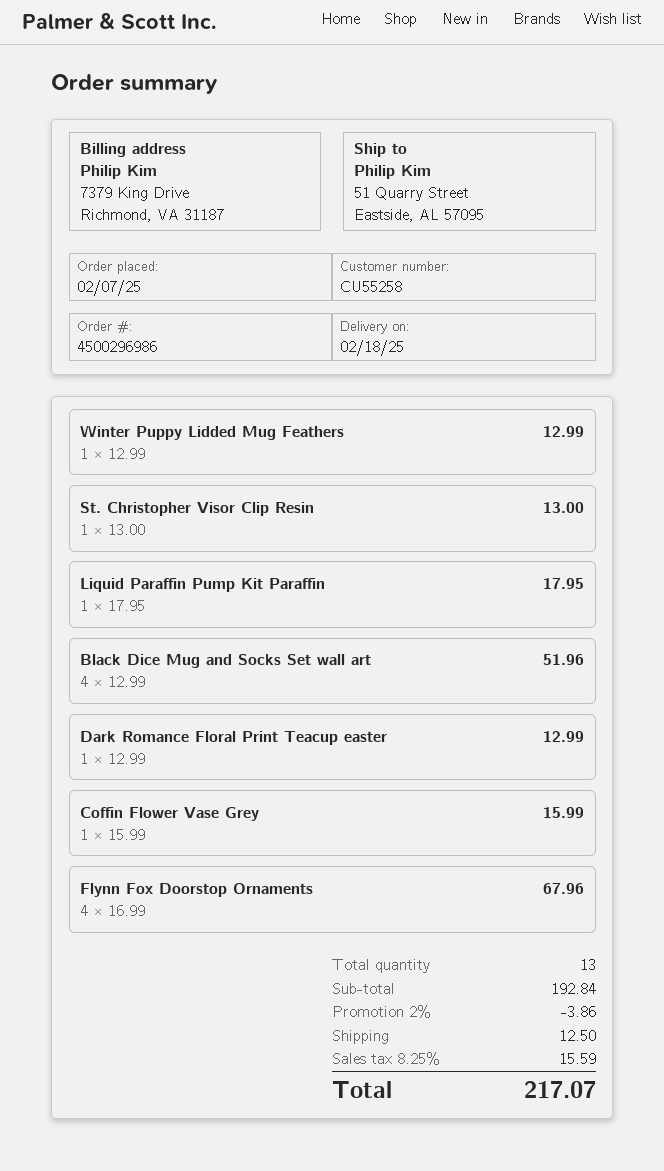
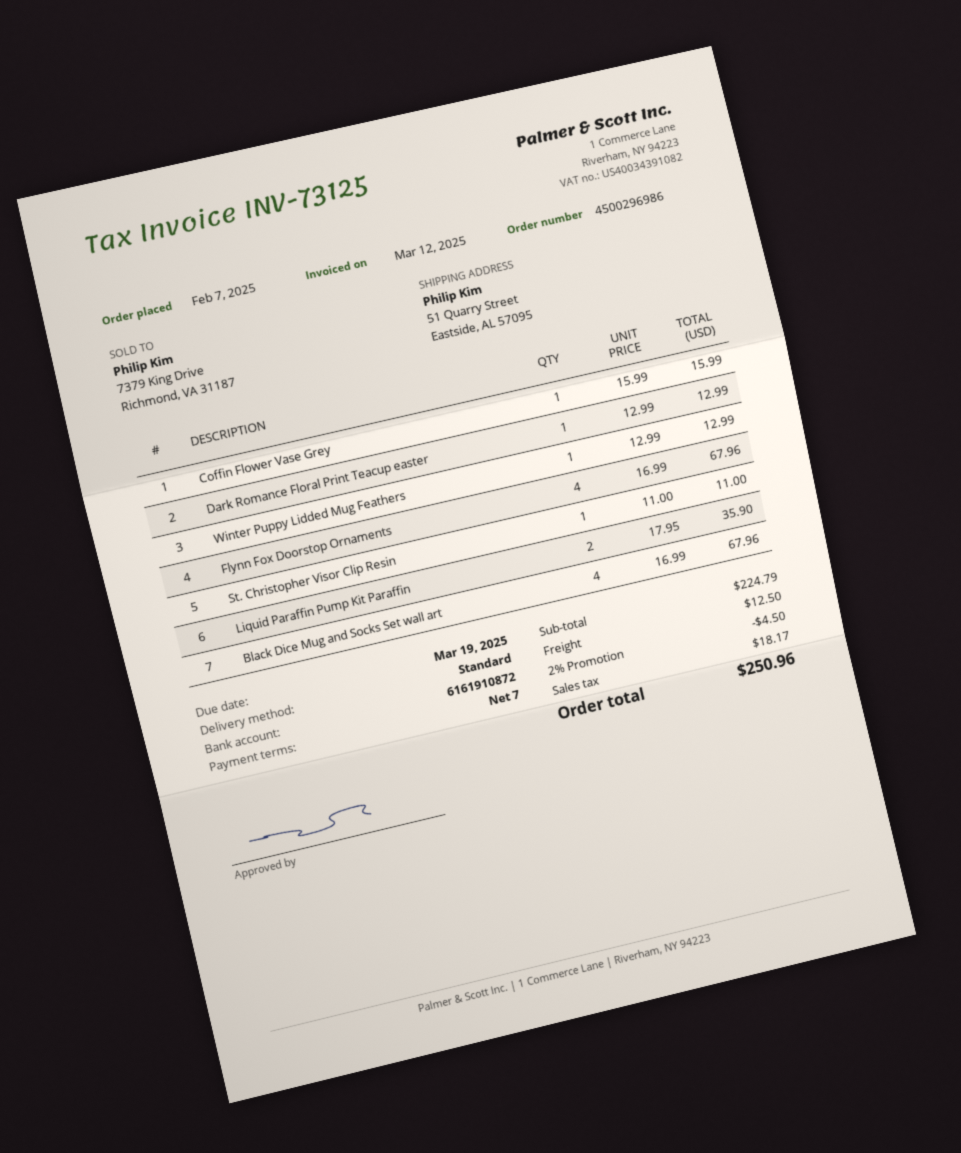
St. Christopher Visor Clip Resin: 1 x 13.00 = 13.00 -> 1 x 11.00 = 11.00
Liquid Paraffin Pump Kit Paraffin: 1 x 17.95 = 17.95 -> 2 x 17.95 = 35.90
Black Dice Mug and Socks Set wall art: 4 x 12.99 = 51.96 -> 4 x 16.99 = 67.96
subtotal: 192.84 -> 224.79
discount: 2% = 3.86 -> 2% = 4.50
tax: 15.59 -> 18.17
total: 217.07 -> 250.96

